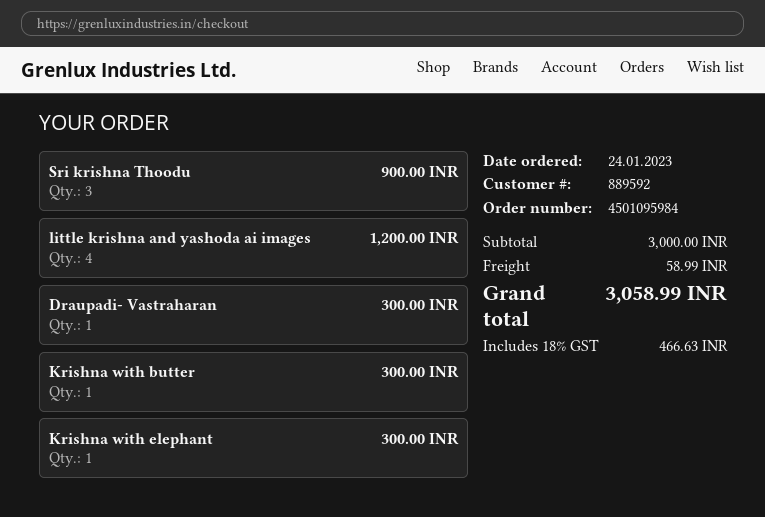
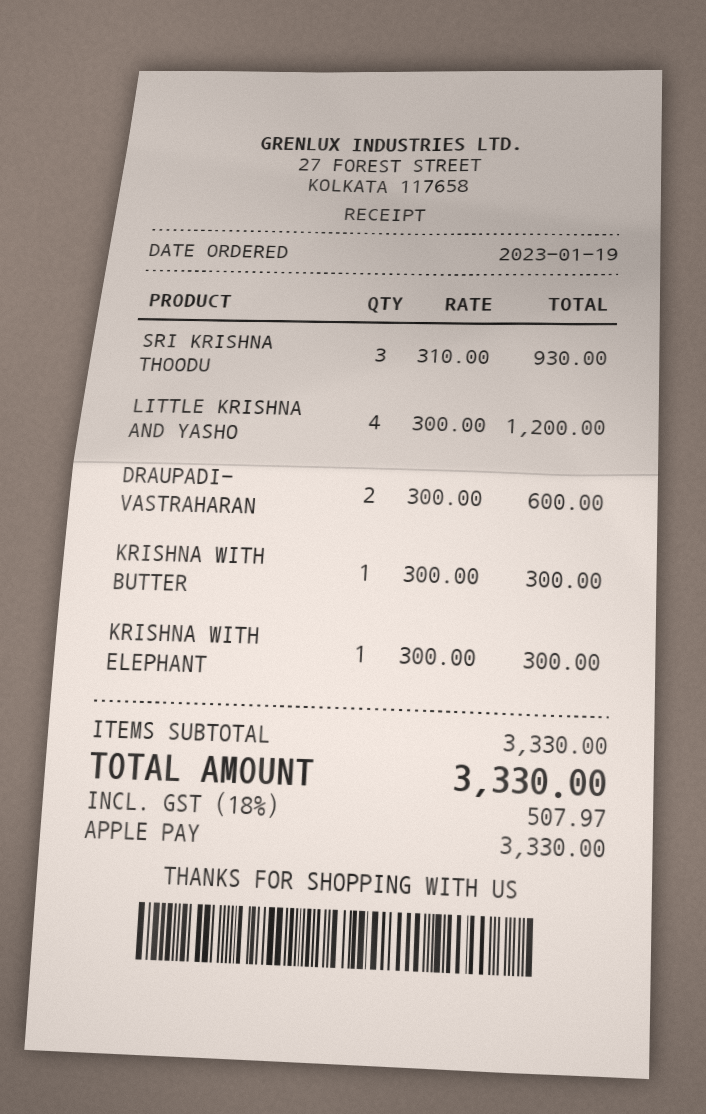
order date: 2023-01-24 -> 2023-01-19
Sri krishna Thoodu: 3 for 900.00 -> 3 for 930.00
Draupadi- Vastraharan: 1 for 300.00 -> 2 for 600.00
subtotal: 3000.00 -> 3330.00
shipping: 58.99 -> none
tax: 18% = 466.63 -> 18% = 507.97
total: 3058.99 -> 3330.00

